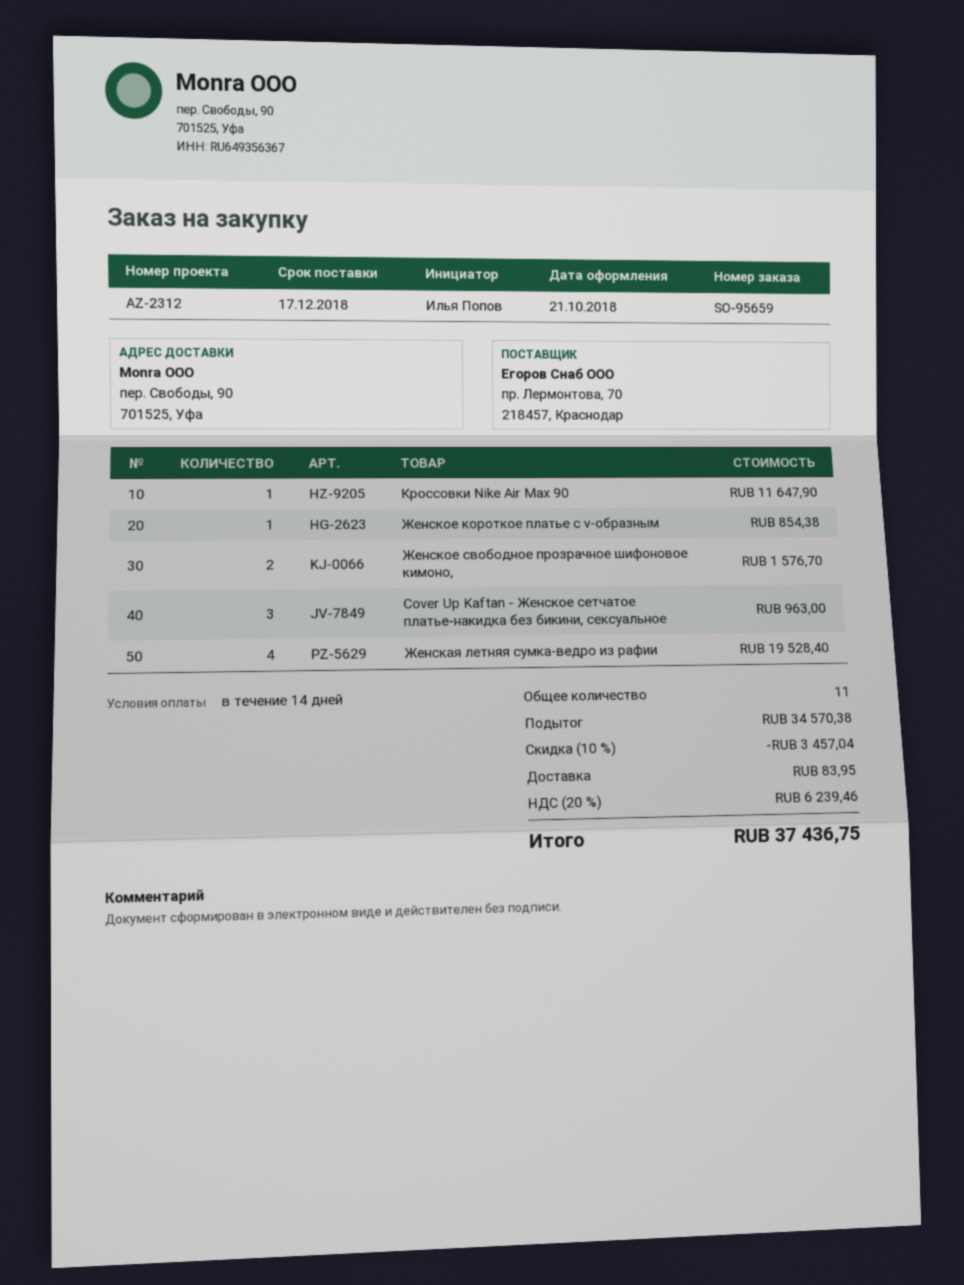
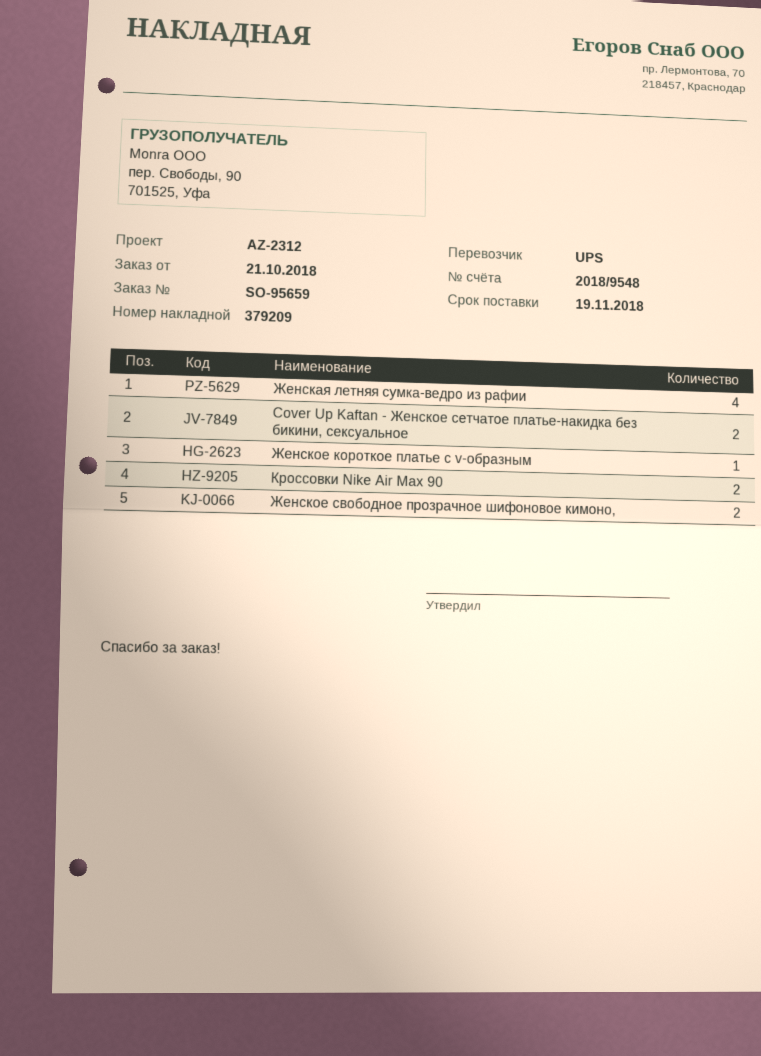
delivery date: 2018-12-17 -> 2018-11-19
Кроссовки Nike Air Max 90: 1 -> 2
Cover Up Kaftan - Женское сетчатое платье-накидка без бикини, сексуальное: 3 -> 2

